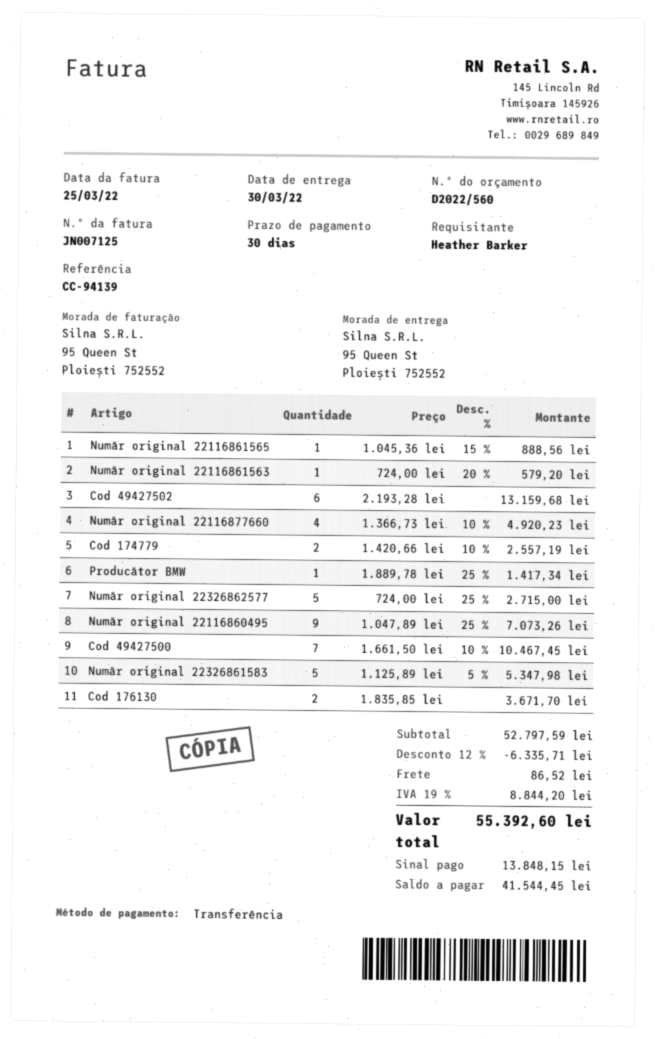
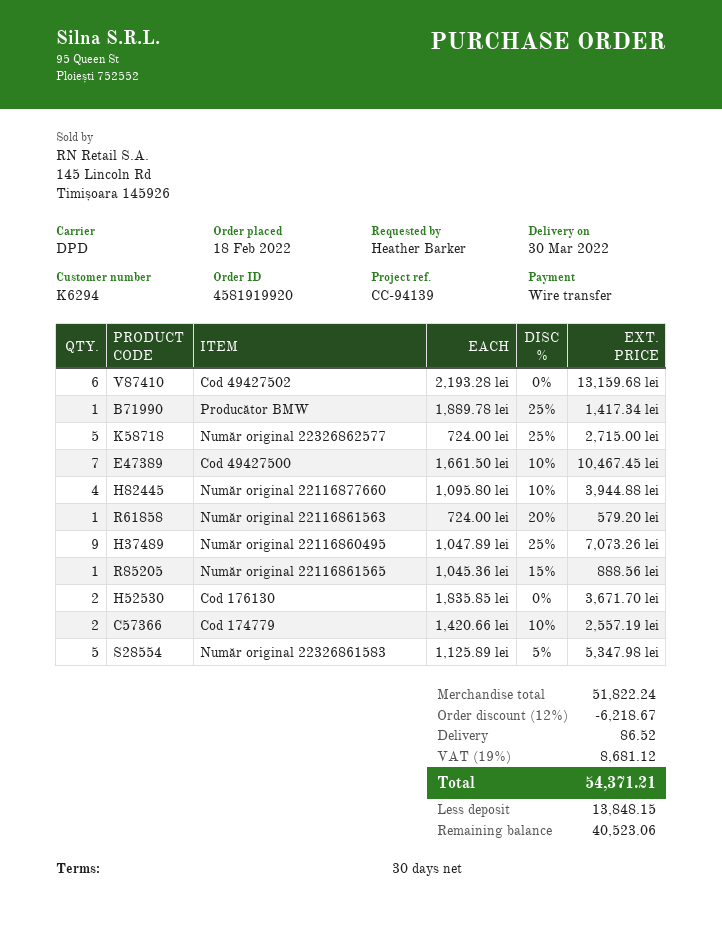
Număr original 22116877660: 4 x 1366.73 - 10% = 4920.23 -> 4 x 1095.80 - 10% = 3944.88
subtotal: 52797.59 -> 51822.24
discount: 12% = 6335.71 -> 12% = 6218.67
tax: 19% = 8844.20 -> 19% = 8681.12
total: 55392.60 -> 54371.21
balance: 41544.45 -> 40523.06

